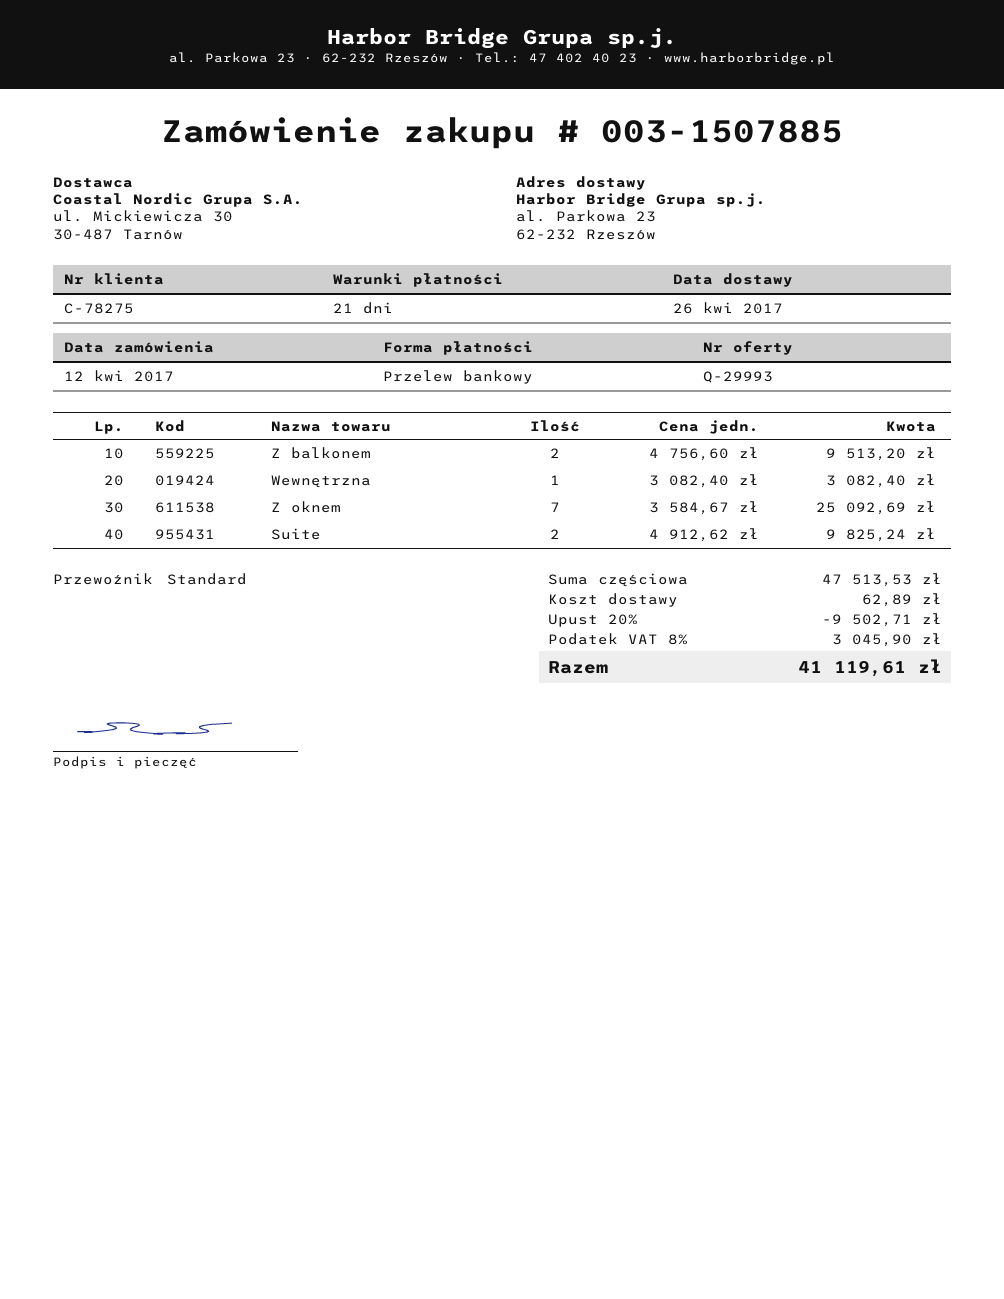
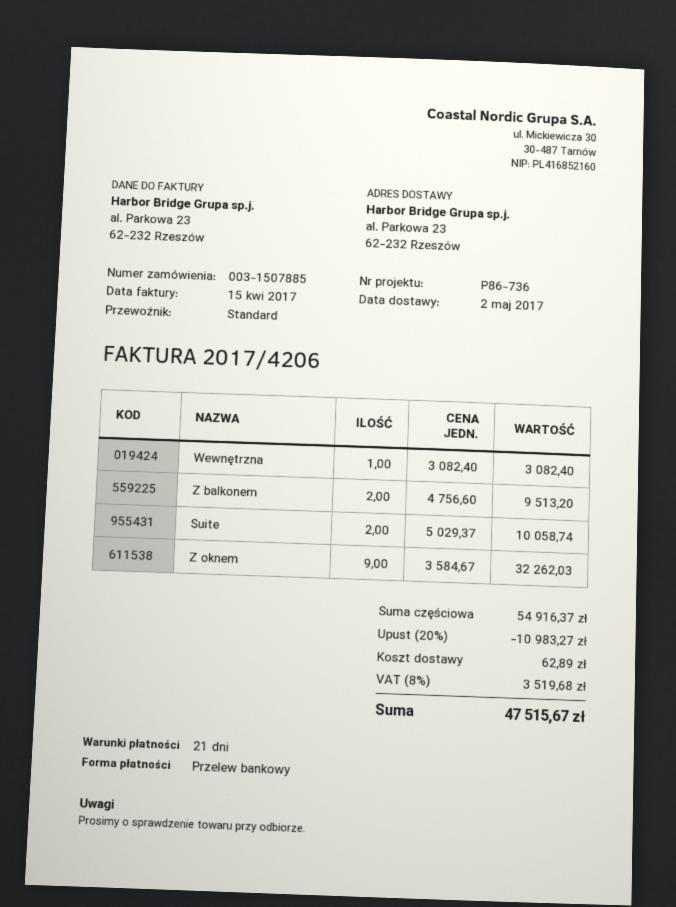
delivery date: 2017-04-26 -> 2017-05-02
Z oknem: 7 x 3584.67 = 25092.69 -> 9 x 3584.67 = 32262.03
Suite: 2 x 4912.62 = 9825.24 -> 2 x 5029.37 = 10058.74
subtotal: 47513.53 -> 54916.37
discount: 20% = 9502.71 -> 20% = 10983.27
tax: 8% = 3045.90 -> 8% = 3519.68
total: 41119.61 -> 47515.67

